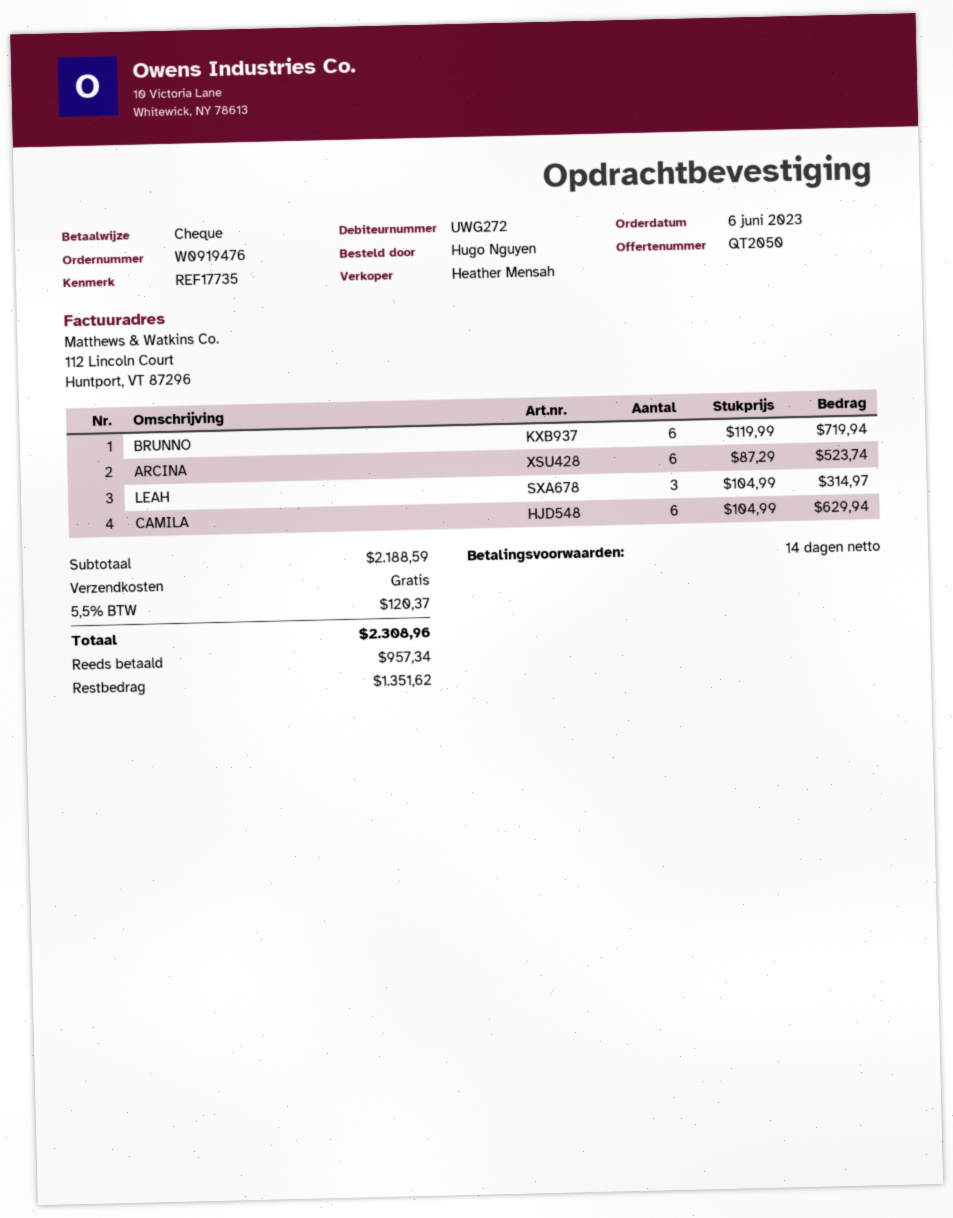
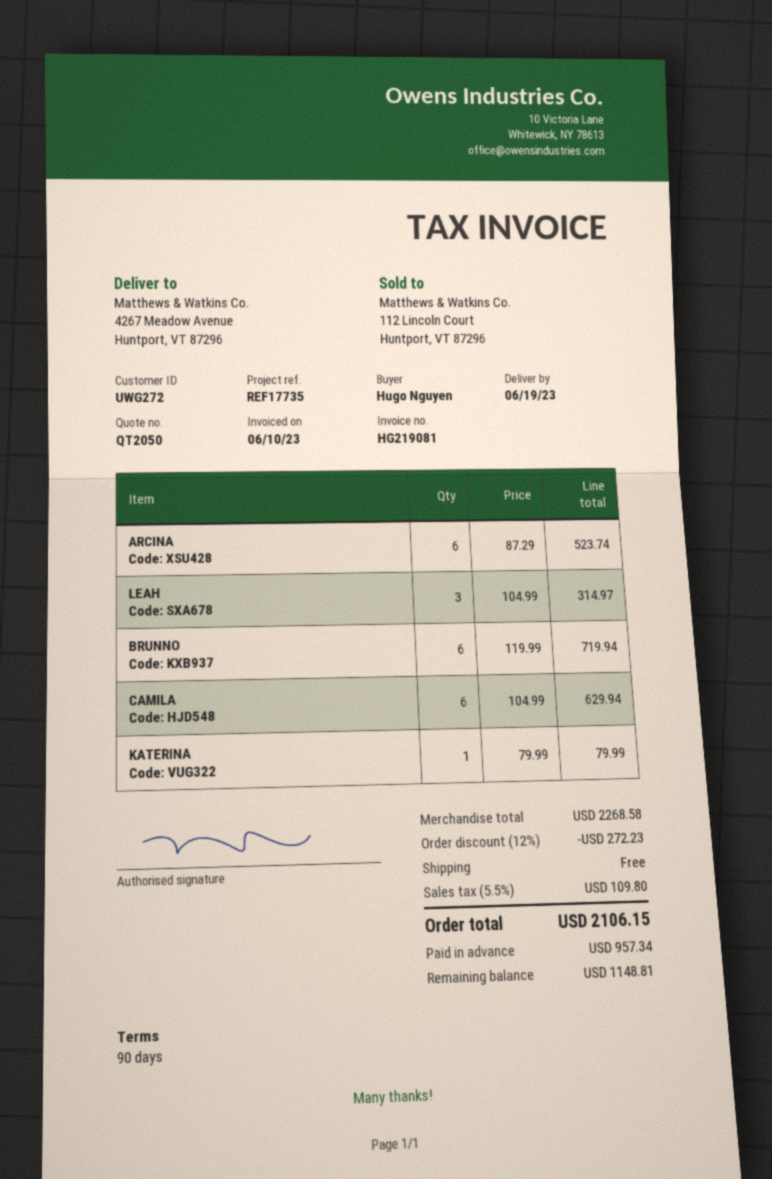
payment terms: 14 days -> 90 days
KATERINA: none -> 1 x 79.99 = 79.99
subtotal: 2188.59 -> 2268.58
discount: none -> 12% = 272.23
tax: 5.5% = 120.37 -> 5.5% = 109.80
total: 2308.96 -> 2106.15
balance: 1351.62 -> 1148.81

